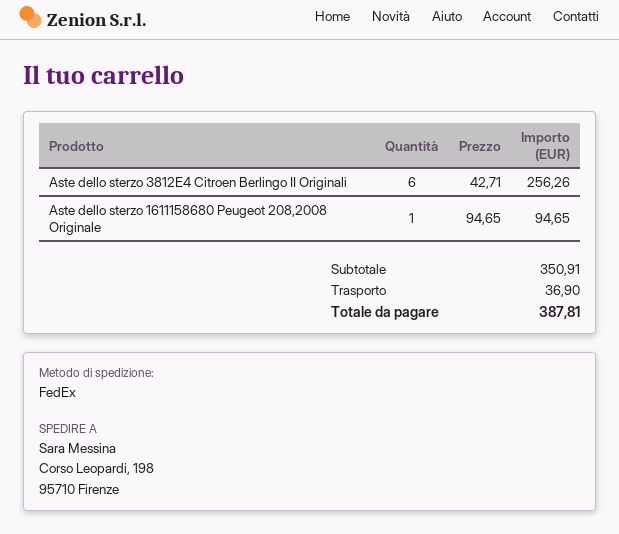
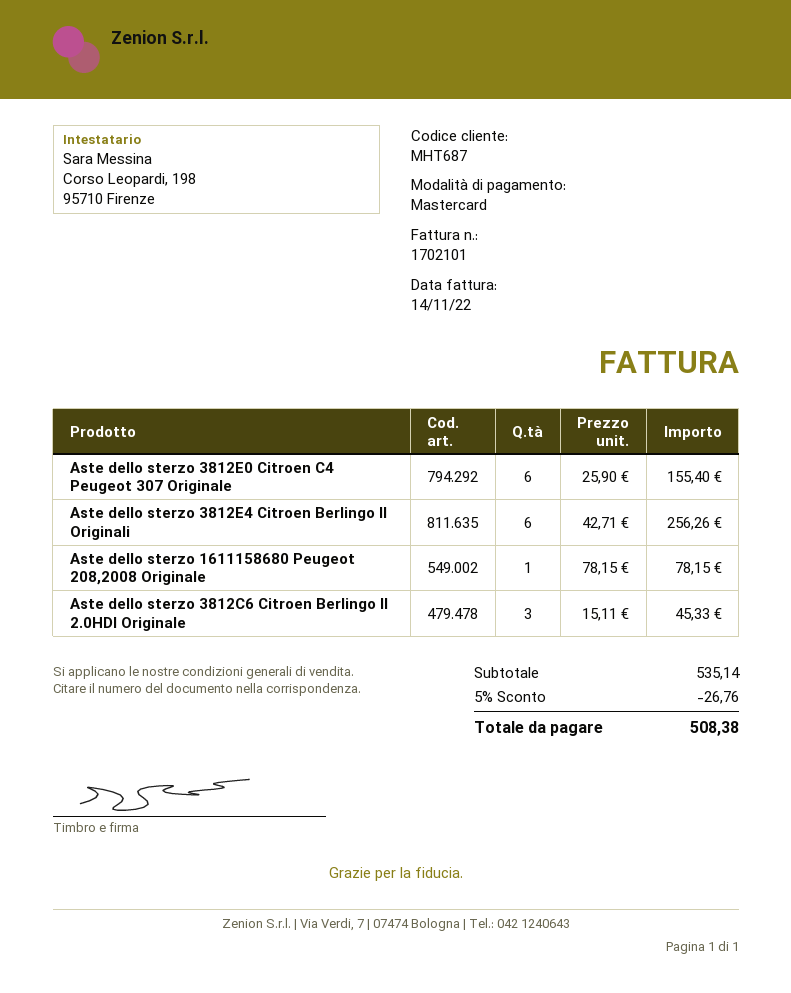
Aste dello sterzo 1611158680 Peugeot 208,2008 Originale: 1 x 94.65 = 94.65 -> 1 x 78.15 = 78.15
Aste dello sterzo 3812E0 Citroen C4 Peugeot 307 Originale: none -> 6 x 25.90 = 155.40
Aste dello sterzo 3812C6 Citroen Berlingo II 2.0HDI Originale: none -> 3 x 15.11 = 45.33
subtotal: 350.91 -> 535.14
discount: none -> 5% = 26.76
shipping: 36.90 -> none
total: 387.81 -> 508.38

